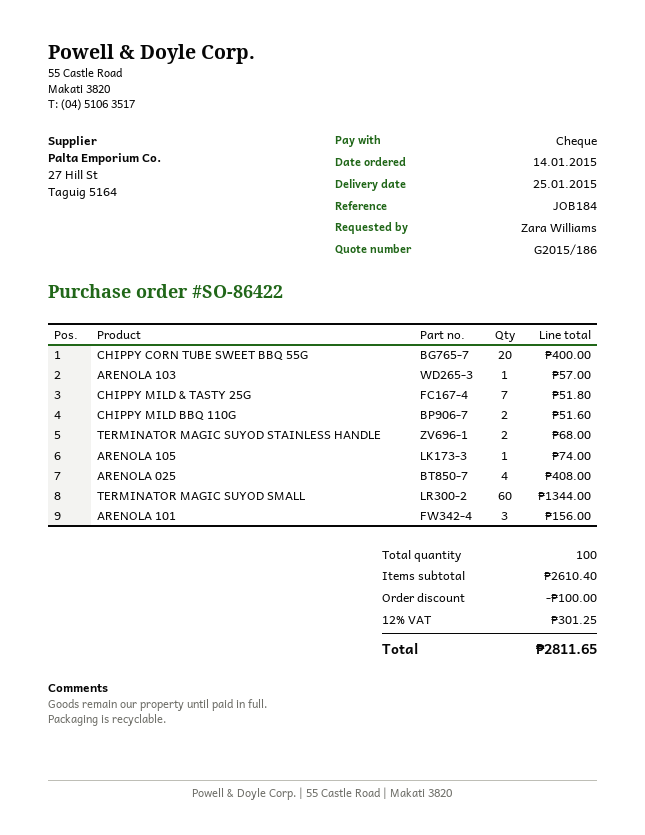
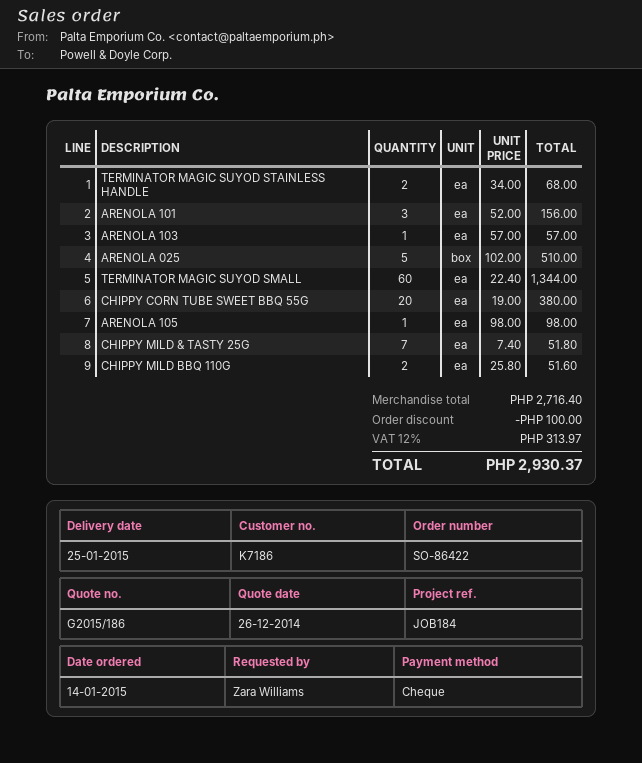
CHIPPY CORN TUBE SWEET BBQ 55G: 20 for 400.00 -> 20 for 380.00
ARENOLA 105: 1 for 74.00 -> 1 for 98.00
ARENOLA 025: 4 for 408.00 -> 5 for 510.00
subtotal: 2610.40 -> 2716.40
tax: 12% = 301.25 -> 12% = 313.97
total: 2811.65 -> 2930.37

